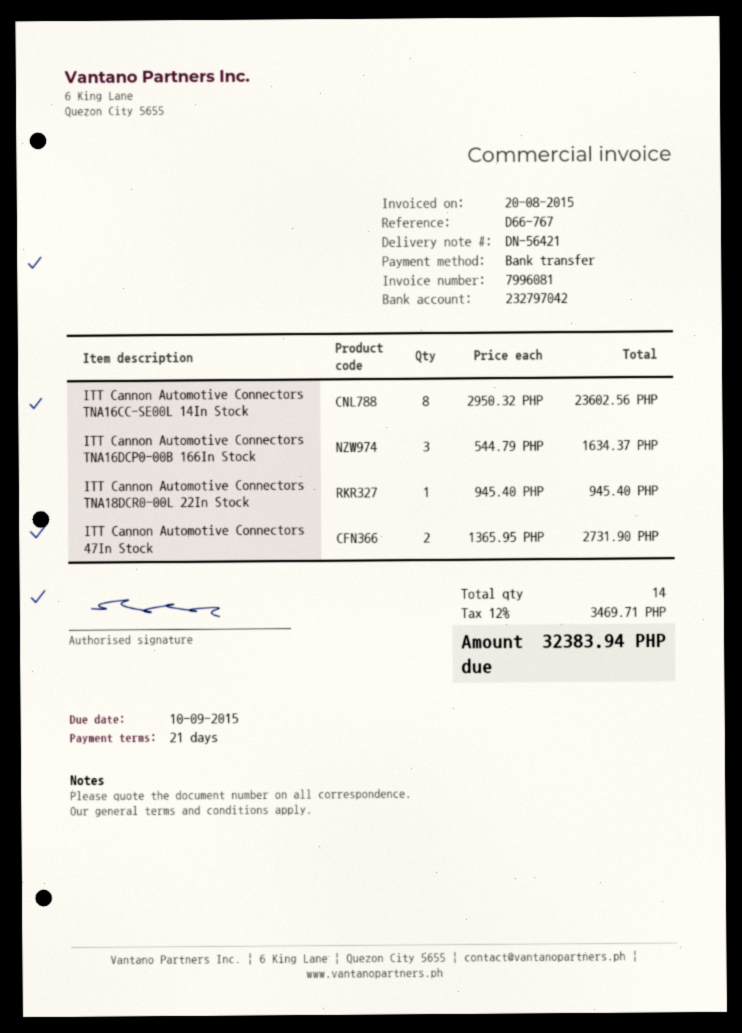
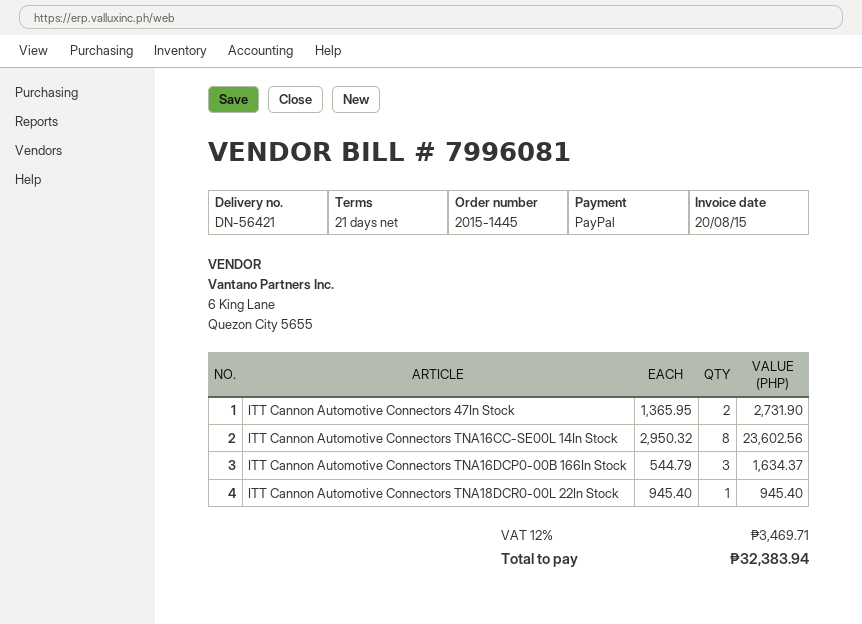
payment method: bank transfer -> PayPal

